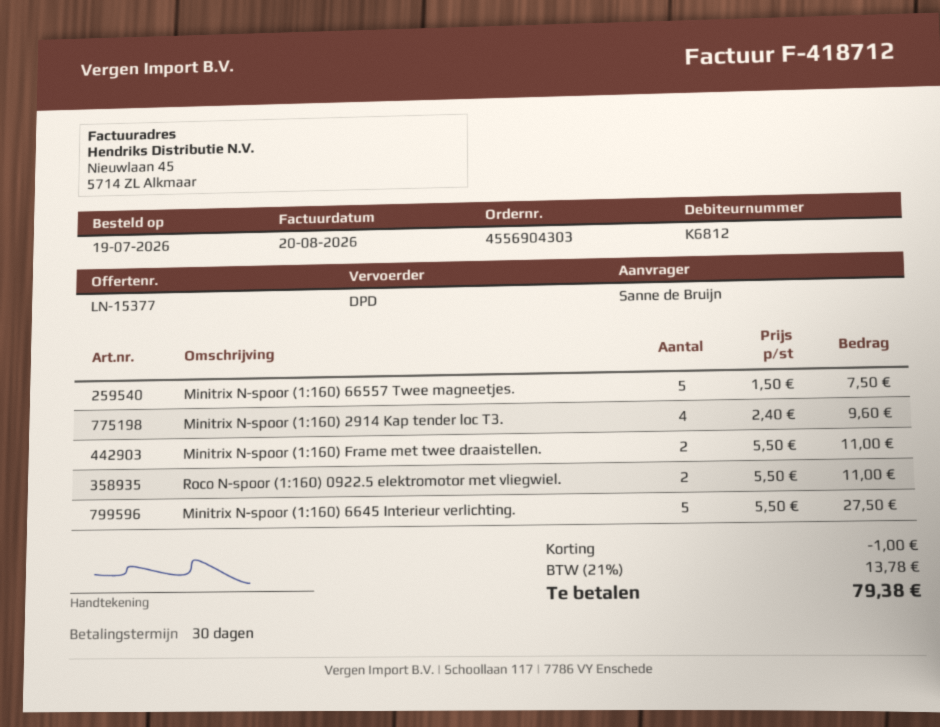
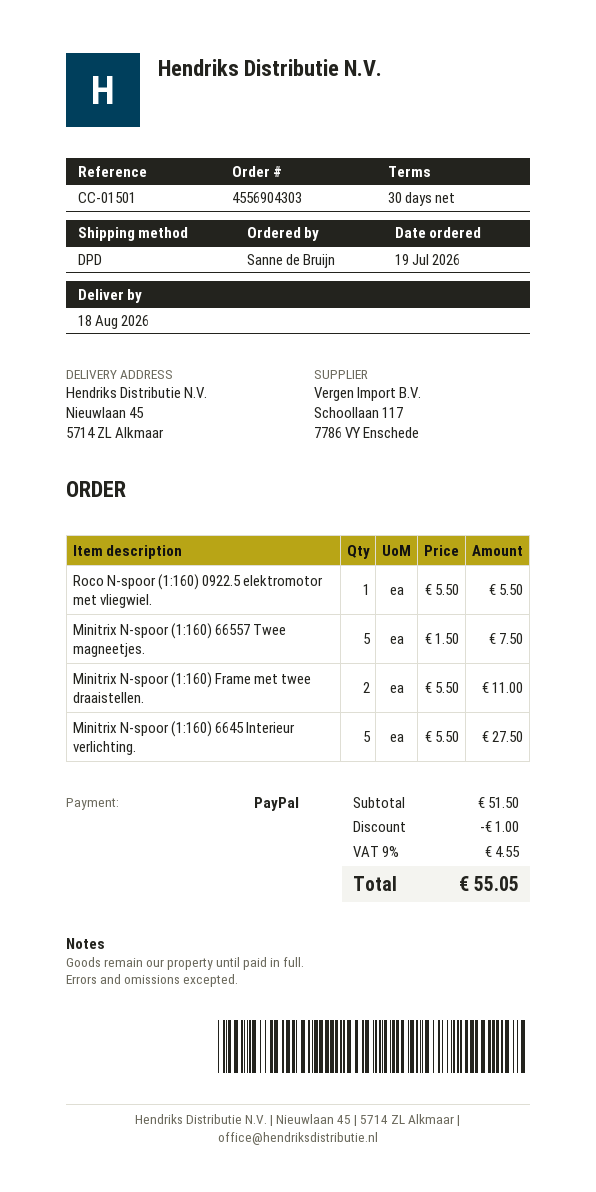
Minitrix N-spoor (1:160) 2914 Kap tender loc T3.: 4 x 2.40 = 9.60 -> none
Roco N-spoor (1:160) 0922.5 elektromotor met vliegwiel.: 2 x 5.50 = 11.00 -> 1 x 5.50 = 5.50
tax: 21% = 13.78 -> 9% = 4.55
total: 79.38 -> 55.05

